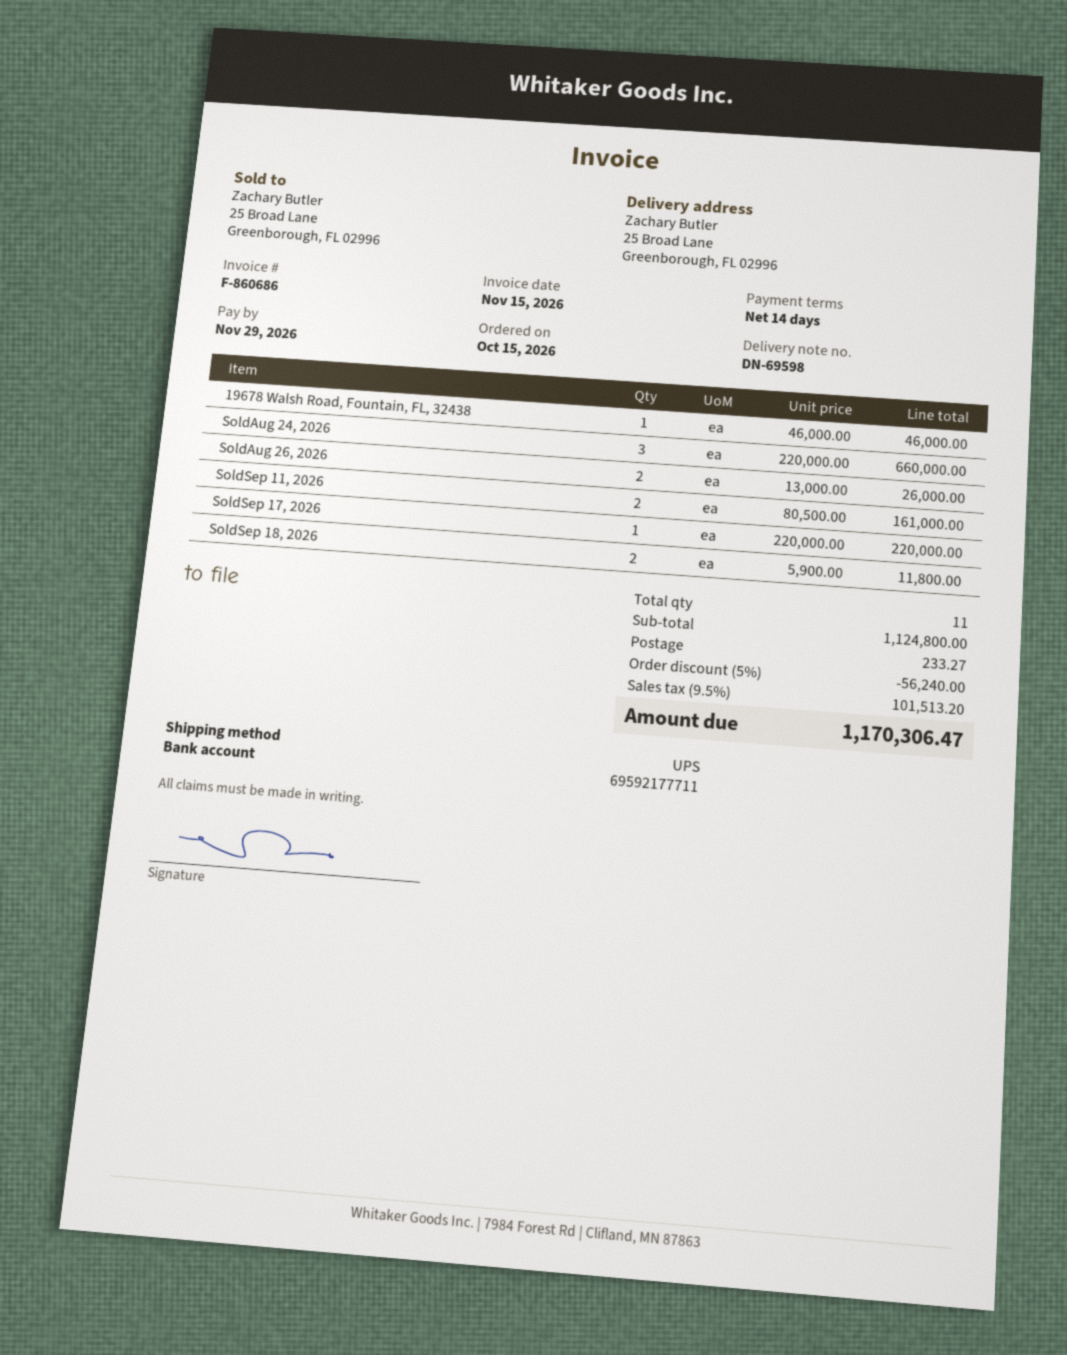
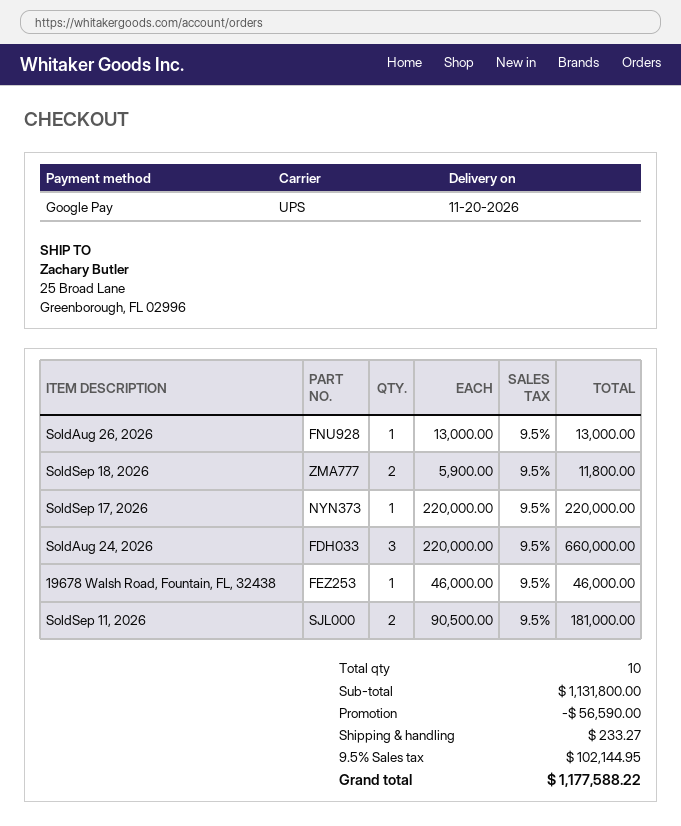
SoldAug 26, 2026: 2 x 13000.00 = 26000.00 -> 1 x 13000.00 = 13000.00
SoldSep 11, 2026: 2 x 80500.00 = 161000.00 -> 2 x 90500.00 = 181000.00
total quantity: 11 -> 10
subtotal: 1124800.00 -> 1131800.00
discount: 56240.00 -> 56590.00
tax: 9.5% = 101513.20 -> 9.5% = 102144.95
total: 1170306.47 -> 1177588.22

